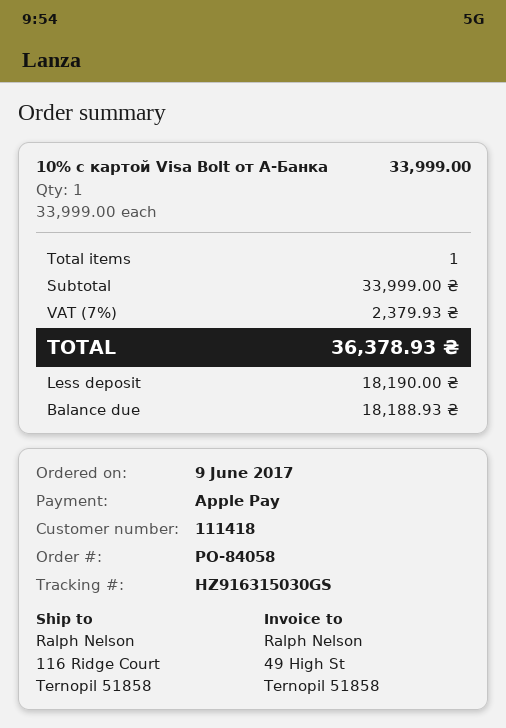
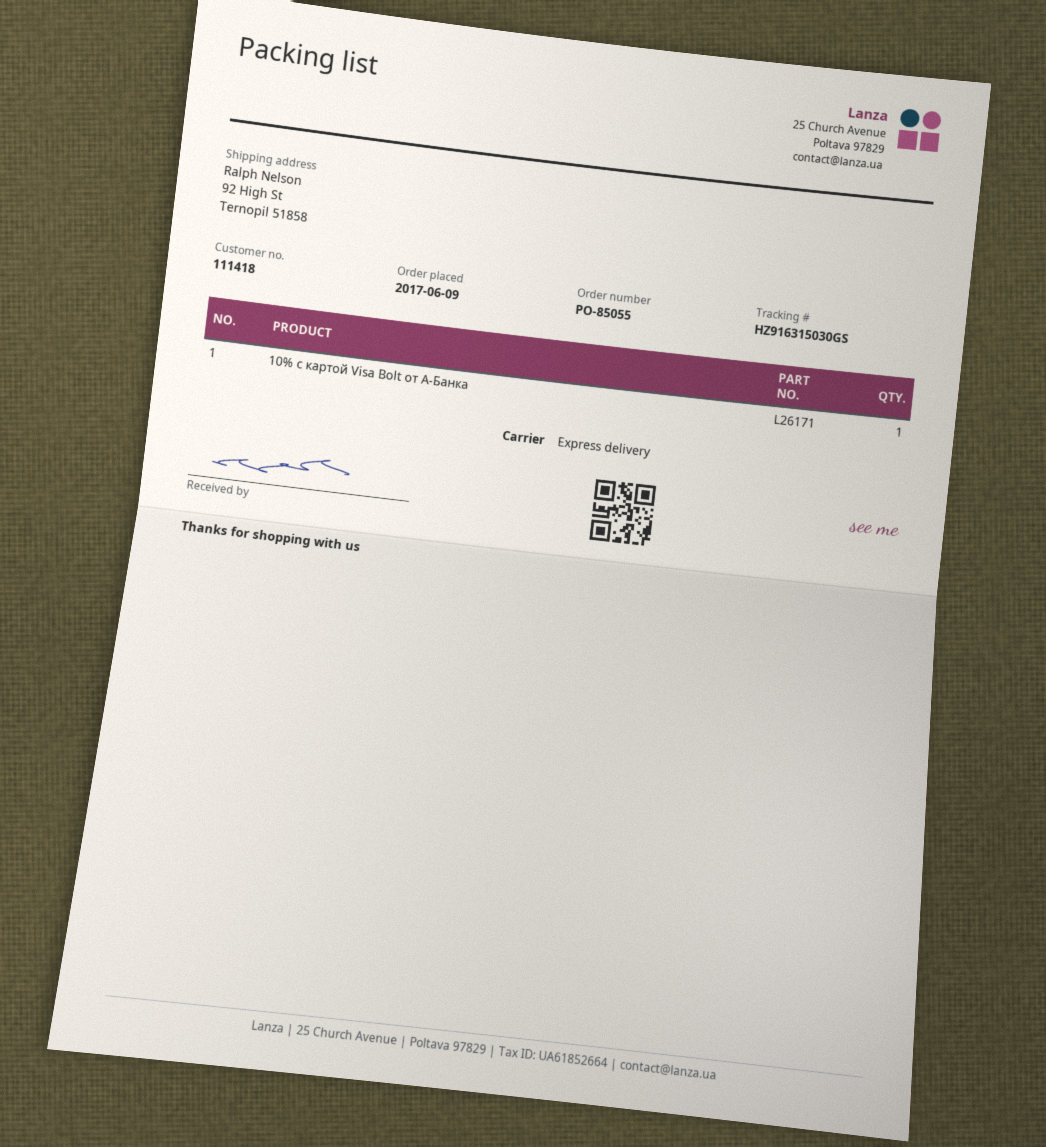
order number: PO-84058 -> PO-85055
ship to: 116 Ridge Court, Ternopil 51858 -> 92 High St, Ternopil 51858

